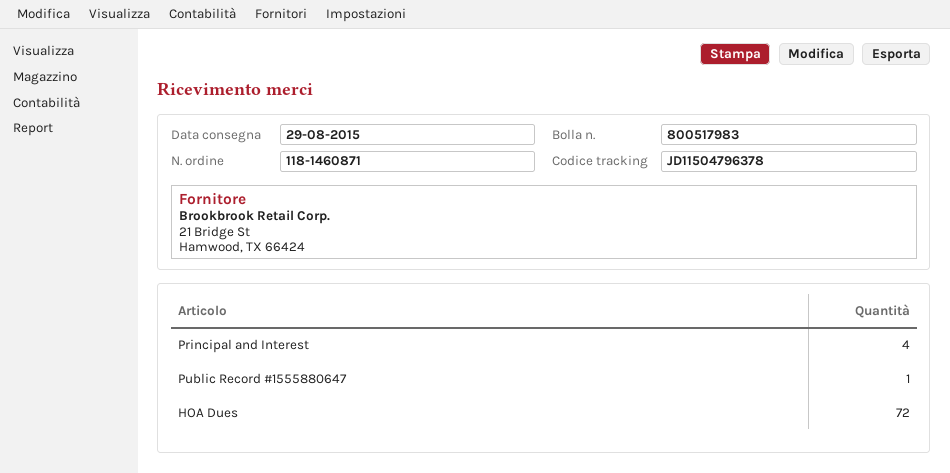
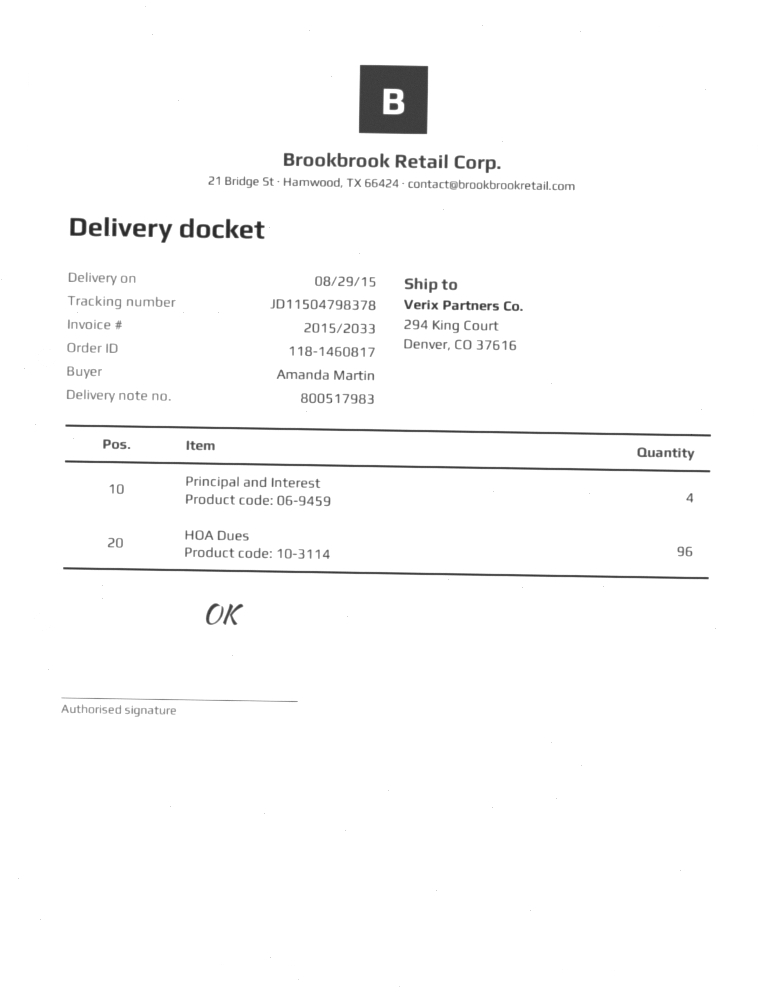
order number: 118-1460871 -> 118-1460817
tracking number: JD11504796378 -> JD11504798378
Public Record #1555880647: 1 -> none
HOA Dues: 72 -> 96

